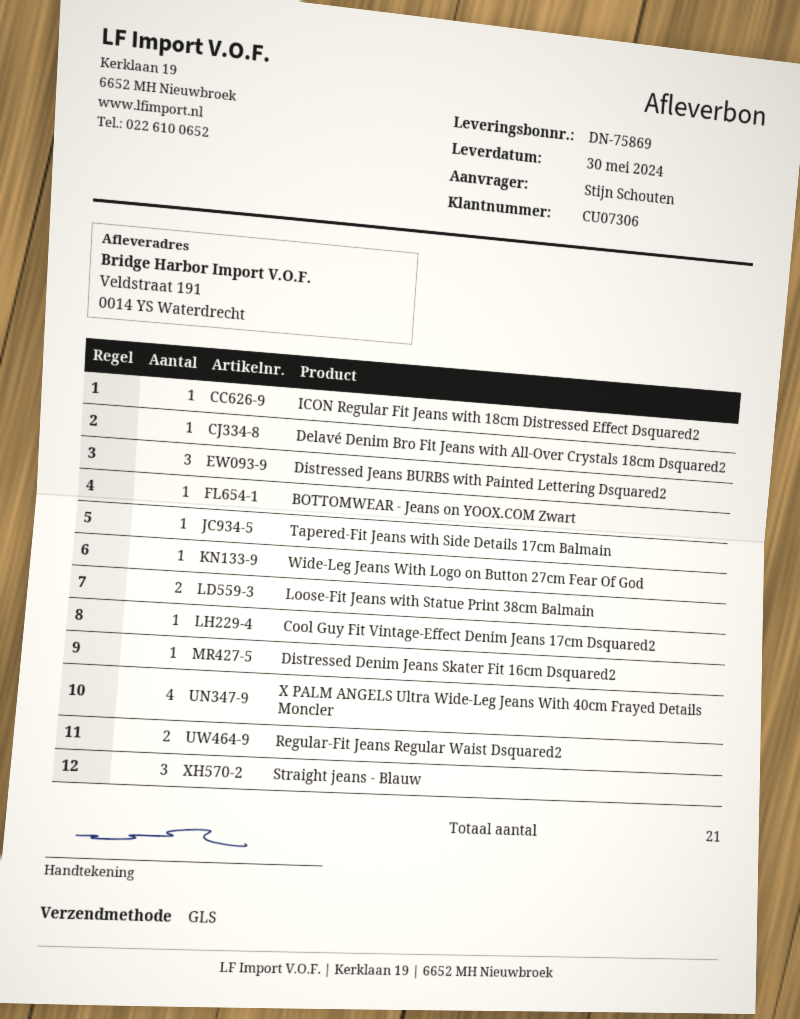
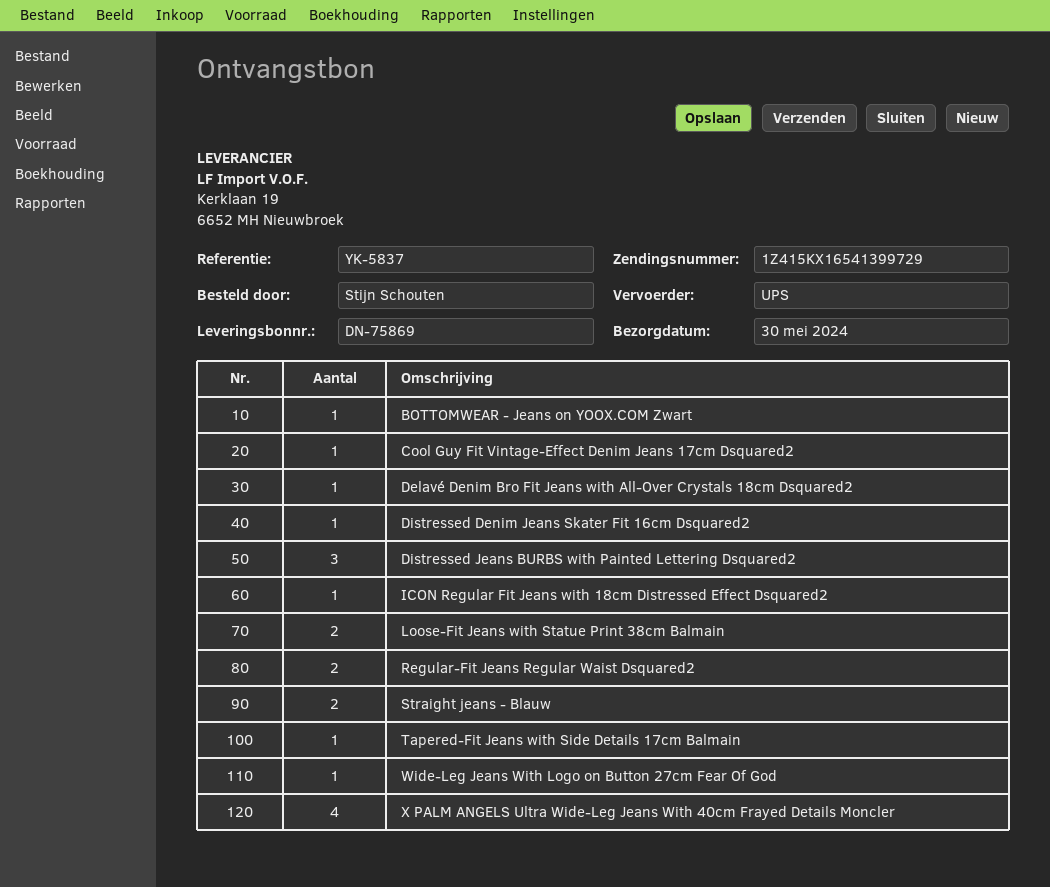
shipping method: GLS -> UPS
Straight jeans - Blauw: 3 -> 2

